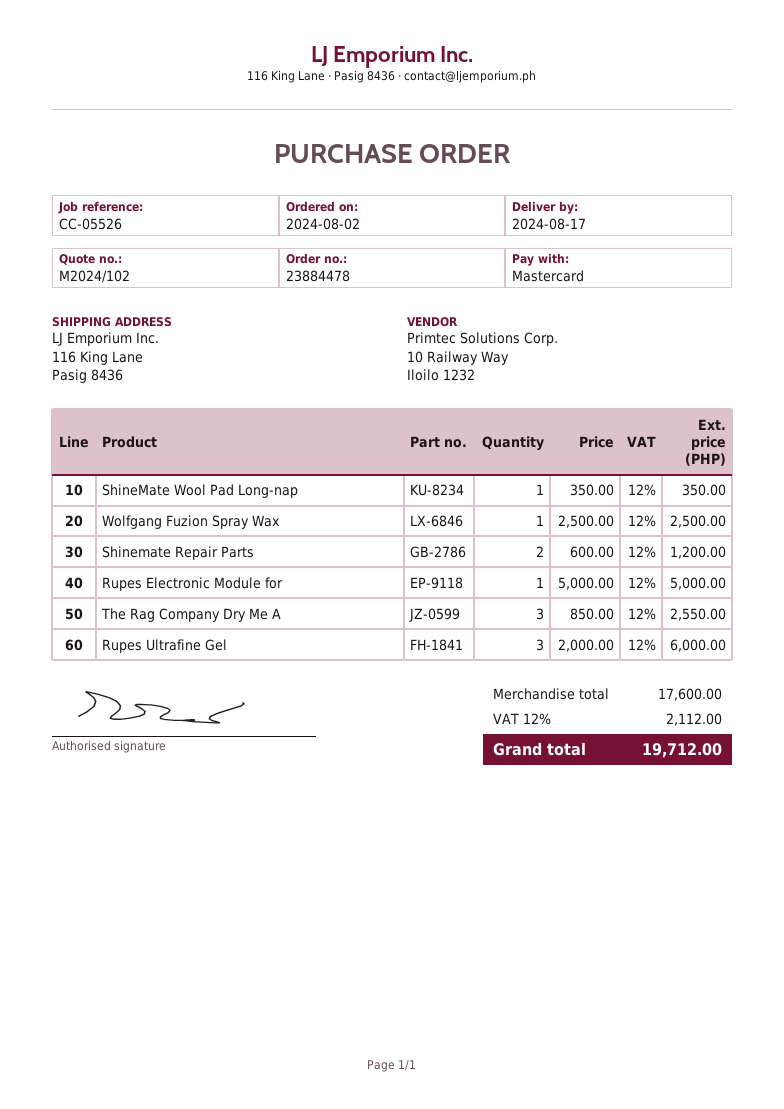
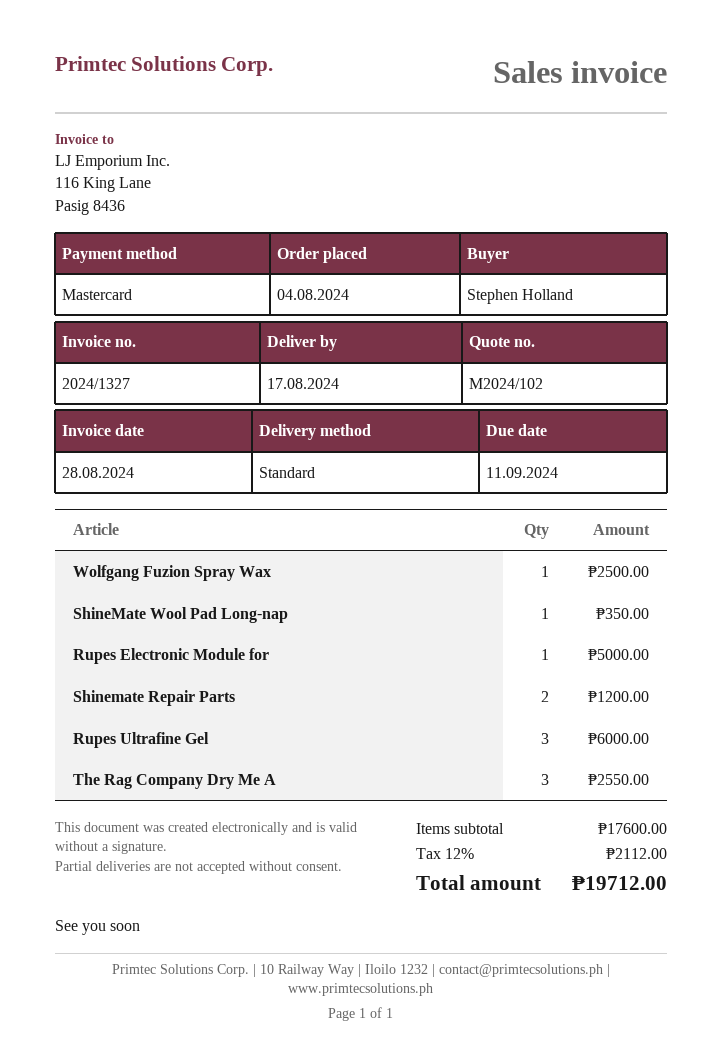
order date: 2024-08-02 -> 2024-08-04

